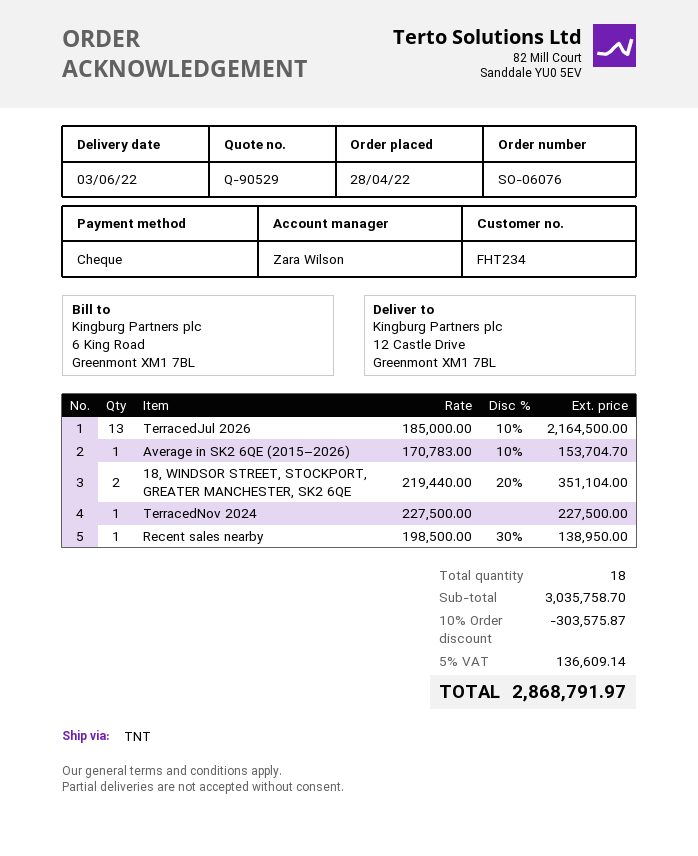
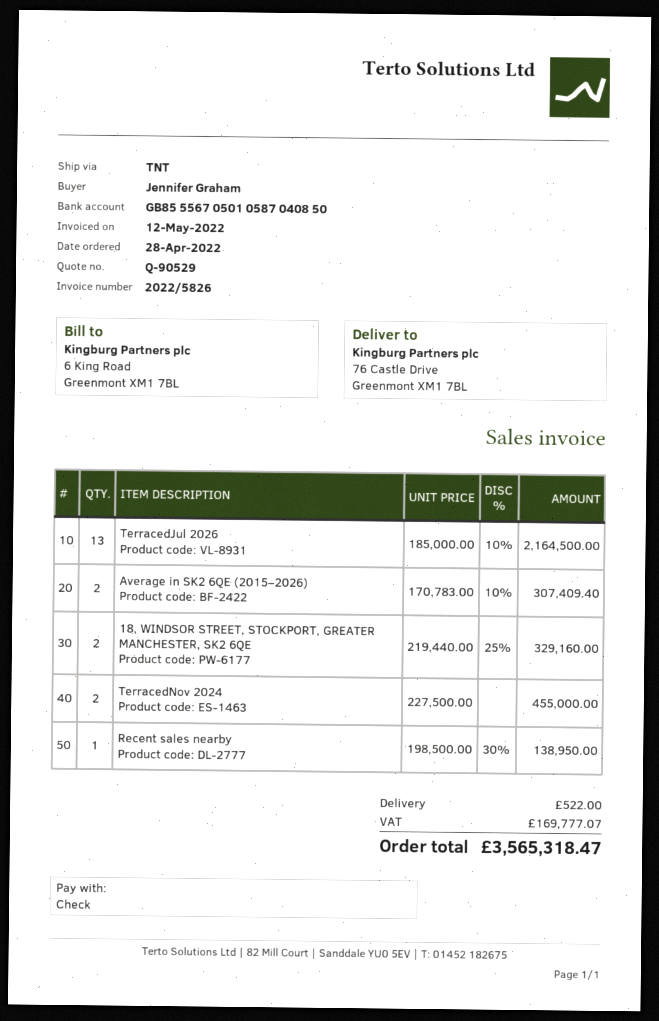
ship to: 12 Castle Drive, Greenmont XM1 7BL -> 76 Castle Drive, Greenmont XM1 7BL
Average in SK2 6QE (2015–2026): 1 x 170783.00 - 10% = 153704.70 -> 2 x 170783.00 - 10% = 307409.40
18, WINDSOR STREET, STOCKPORT, GREATER MANCHESTER, SK2 6QE: 2 x 219440.00 - 20% = 351104.00 -> 2 x 219440.00 - 25% = 329160.00
TerracedNov 2024: 1 x 227500.00 = 227500.00 -> 2 x 227500.00 = 455000.00
discount: 10% = 303575.87 -> none
shipping: none -> 522.00
tax: 136609.14 -> 169777.07
total: 2868791.97 -> 3565318.47

